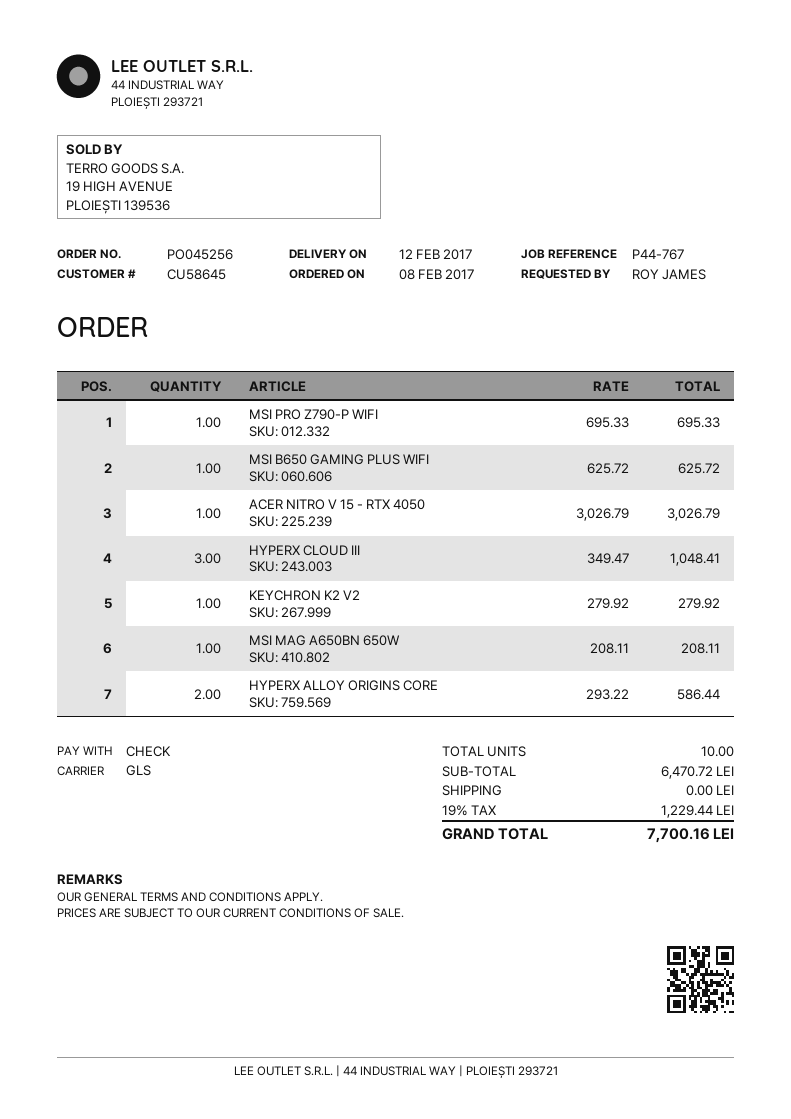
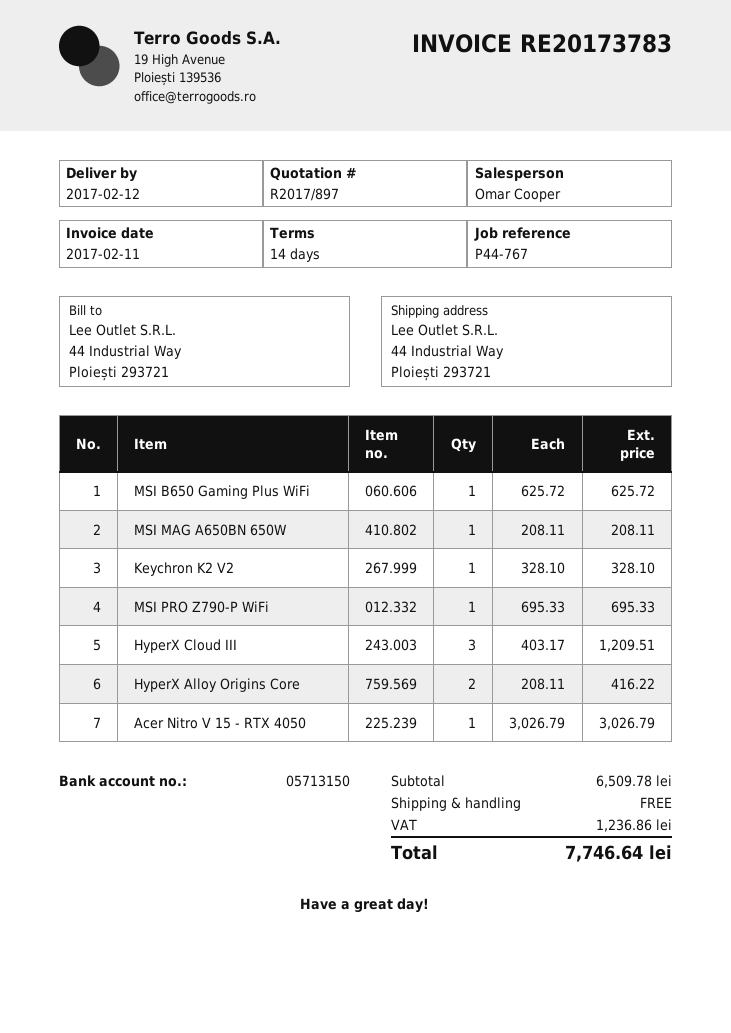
HYPERX CLOUD III: 3 x 349.47 = 1048.41 -> 3 x 403.17 = 1209.51
KEYCHRON K2 V2: 1 x 279.92 = 279.92 -> 1 x 328.10 = 328.10
HYPERX ALLOY ORIGINS CORE: 2 x 293.22 = 586.44 -> 2 x 208.11 = 416.22
subtotal: 6470.72 -> 6509.78
tax: 1229.44 -> 1236.86
total: 7700.16 -> 7746.64

